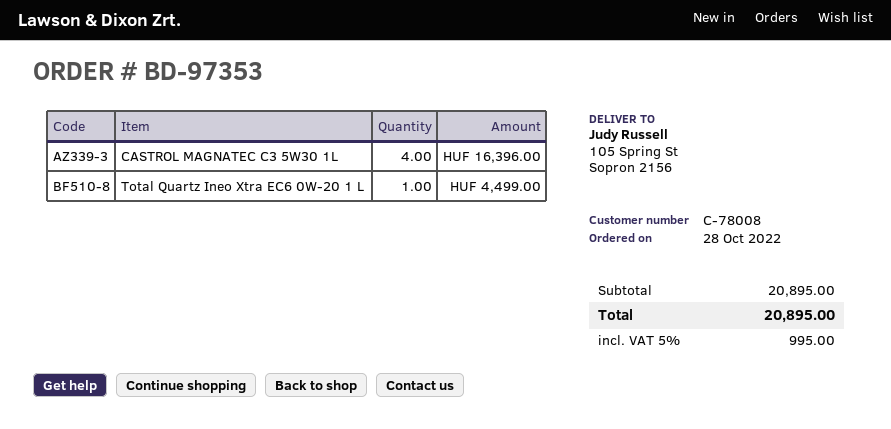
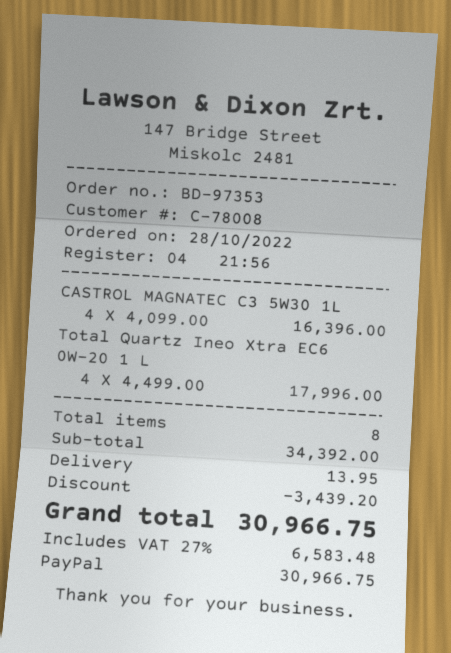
Total Quartz Ineo Xtra EC6 0W-20 1 L: 1 for 4499.00 -> 4 for 17996.00
subtotal: 20895.00 -> 34392.00
discount: none -> 3439.20
shipping: none -> 13.95
tax: 5% = 995.00 -> 27% = 6583.48
total: 20895.00 -> 30966.75

